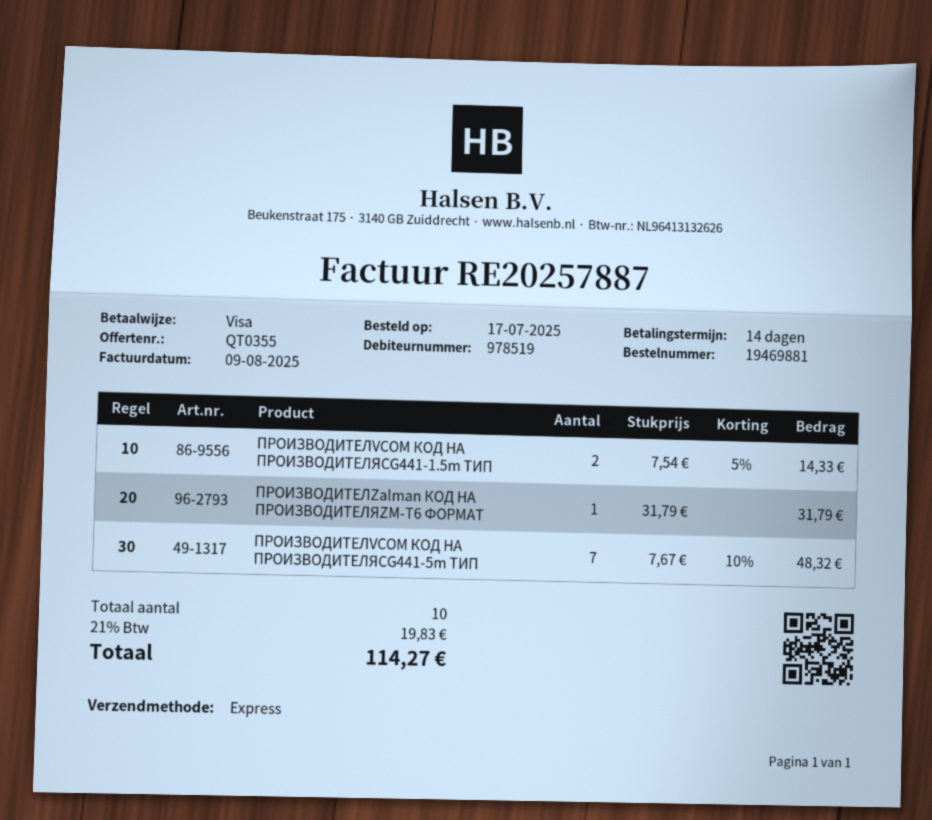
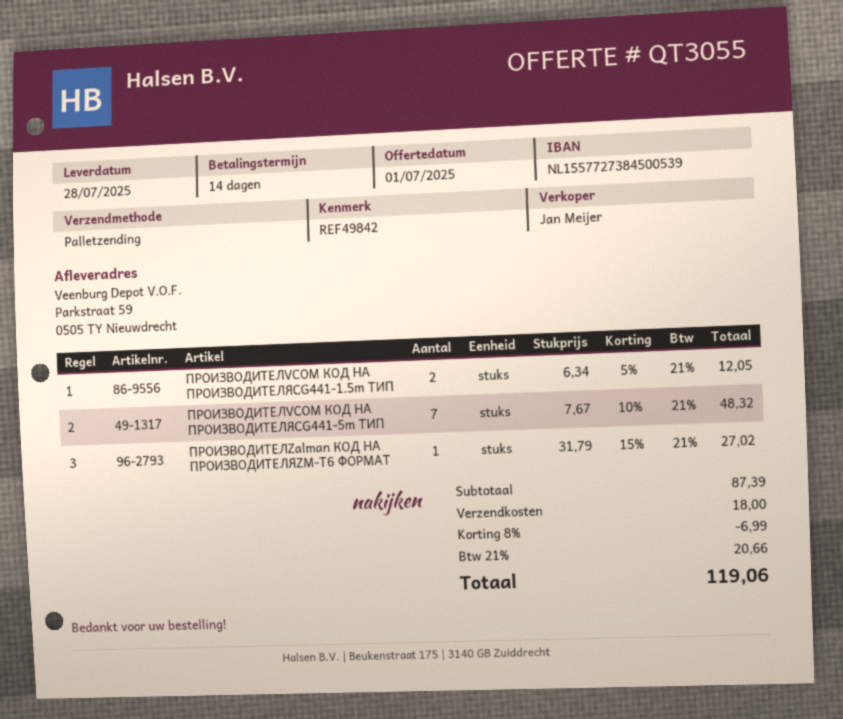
quote number: QT0355 -> QT3055
shipping method: express -> pallet freight
ПРОИЗВОДИТЕЛVCOM КОД НА ПРОИЗВОДИТЕЛЯCG441-1.5m ТИП: 2 x 7.54 - 5% = 14.33 -> 2 x 6.34 - 5% = 12.05
ПРОИЗВОДИТЕЛZalman КОД НА ПРОИЗВОДИТЕЛЯZM-T6 ФОРМАТ: 1 x 31.79 = 31.79 -> 1 x 31.79 - 15% = 27.02
discount: none -> 8% = 6.99
shipping: none -> 18.00
tax: 21% = 19.83 -> 21% = 20.66
total: 114.27 -> 119.06

